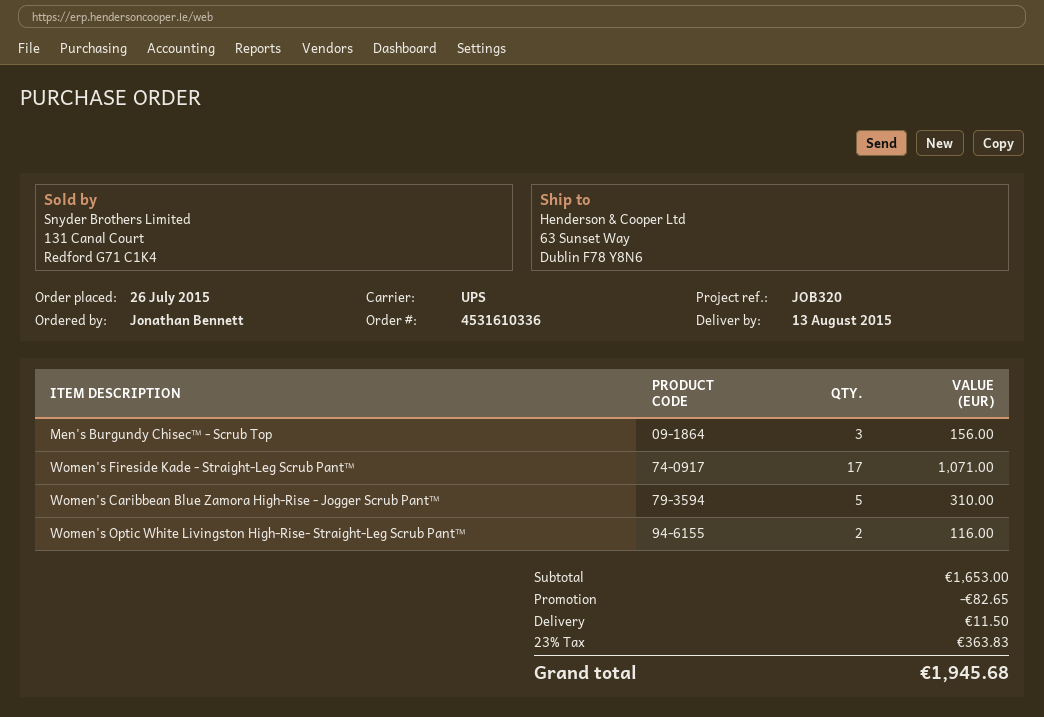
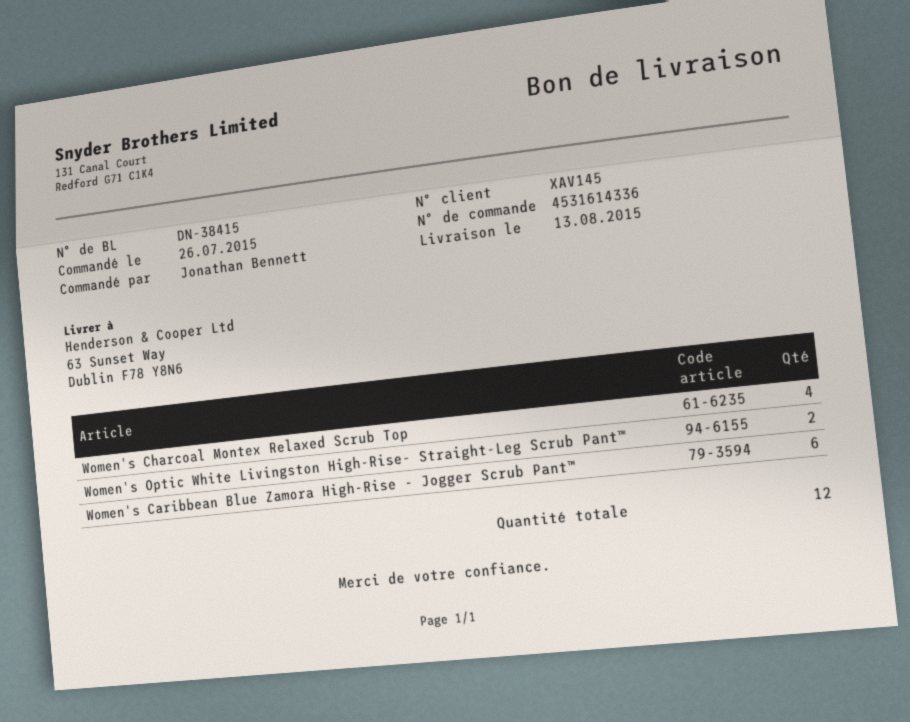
order number: 4531610336 -> 4531614336
Men's Burgundy Chisec™ - Scrub Top: 3 -> none
Women's Fireside Kade - Straight-Leg Scrub Pant™: 17 -> none
Women's Caribbean Blue Zamora High-Rise - Jogger Scrub Pant™: 5 -> 6
Women's Charcoal Montex Relaxed Scrub Top: none -> 4

